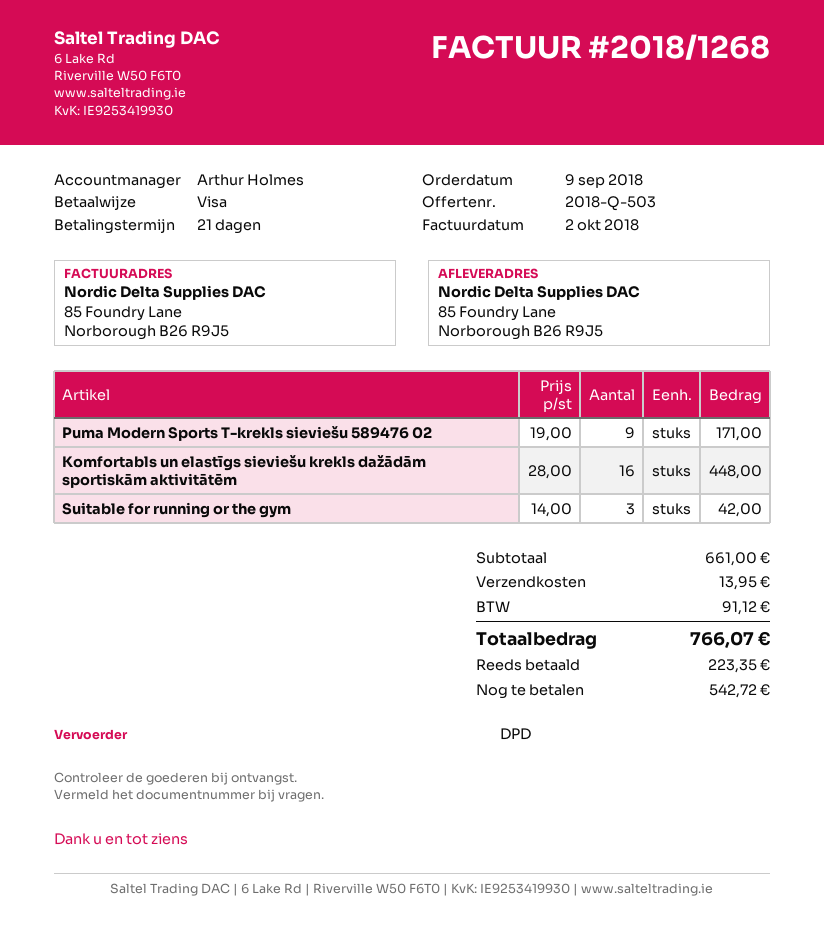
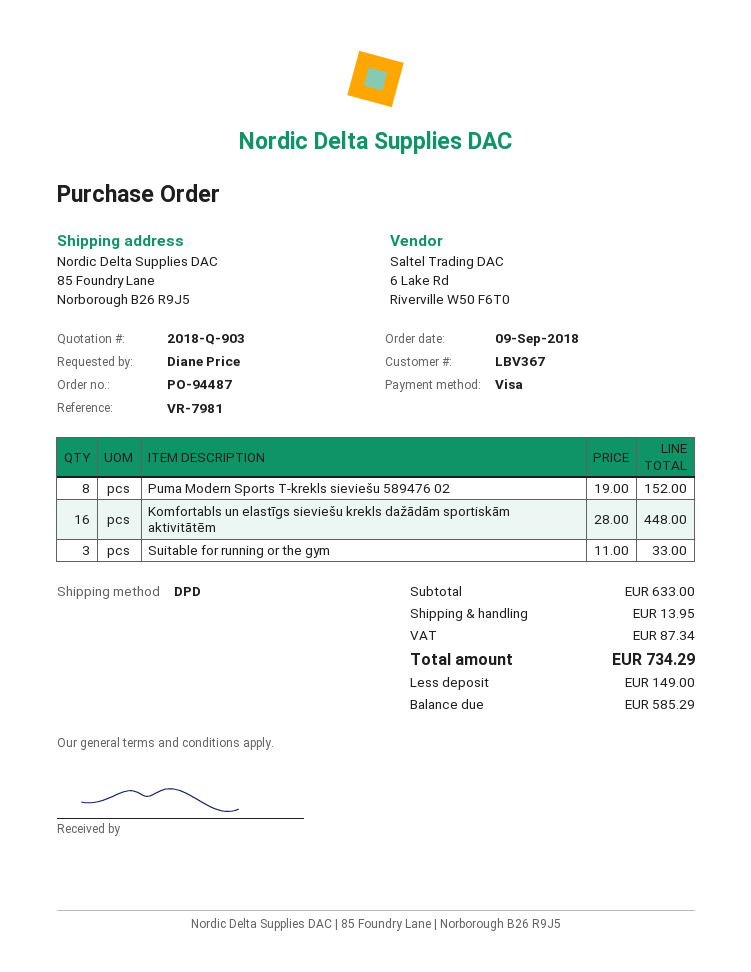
quote number: 2018-Q-503 -> 2018-Q-903
Puma Modern Sports T-krekls sieviešu 589476 02: 9 x 19.00 = 171.00 -> 8 x 19.00 = 152.00
Suitable for running or the gym: 3 x 14.00 = 42.00 -> 3 x 11.00 = 33.00
subtotal: 661.00 -> 633.00
tax: 91.12 -> 87.34
total: 766.07 -> 734.29
deposit: 223.35 -> 149.00
balance: 542.72 -> 585.29

